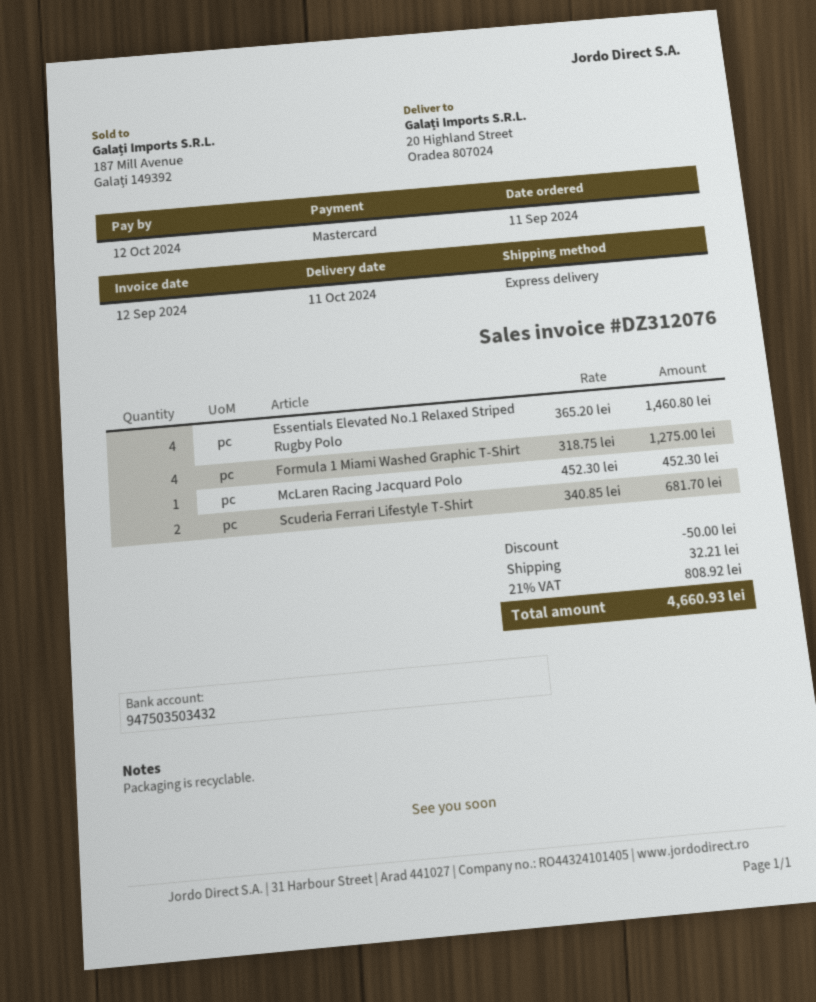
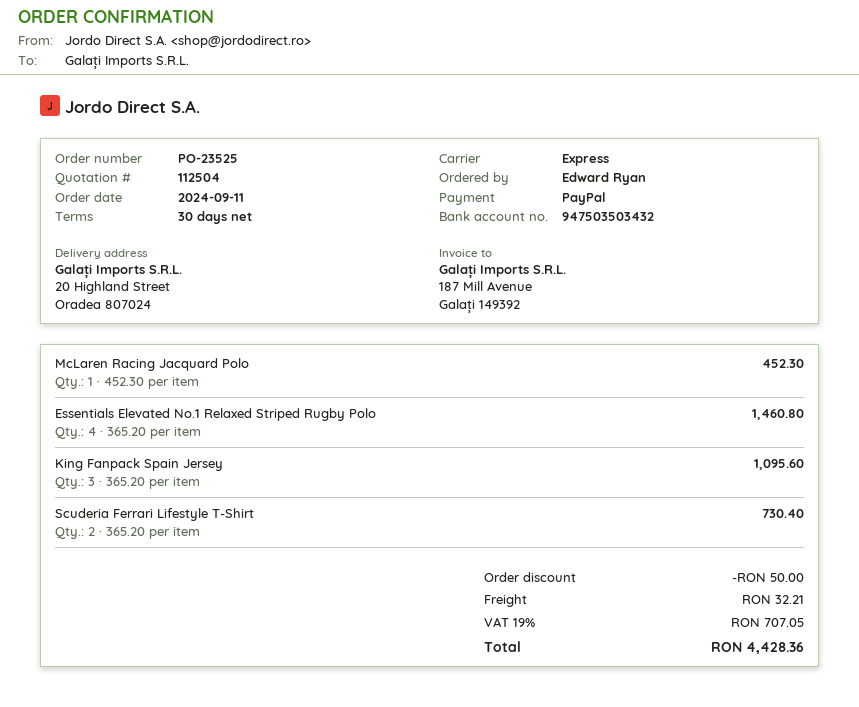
payment method: Mastercard -> PayPal
Formula 1 Miami Washed Graphic T-Shirt: 4 x 318.75 = 1275.00 -> none
Scuderia Ferrari Lifestyle T-Shirt: 2 x 340.85 = 681.70 -> 2 x 365.20 = 730.40
King Fanpack Spain Jersey: none -> 3 x 365.20 = 1095.60
tax: 21% = 808.92 -> 19% = 707.05
total: 4660.93 -> 4428.36

